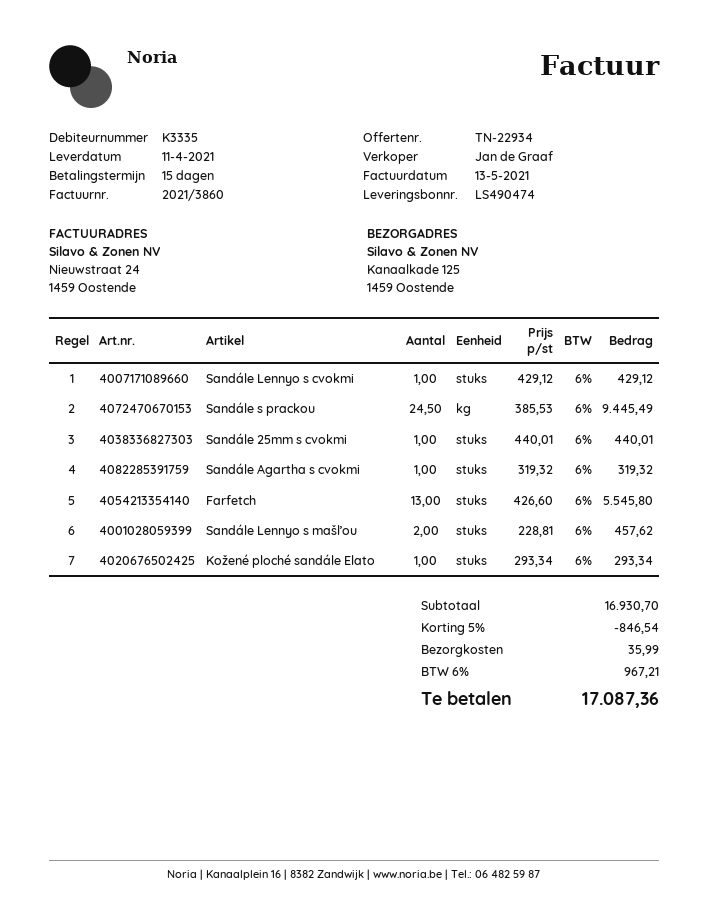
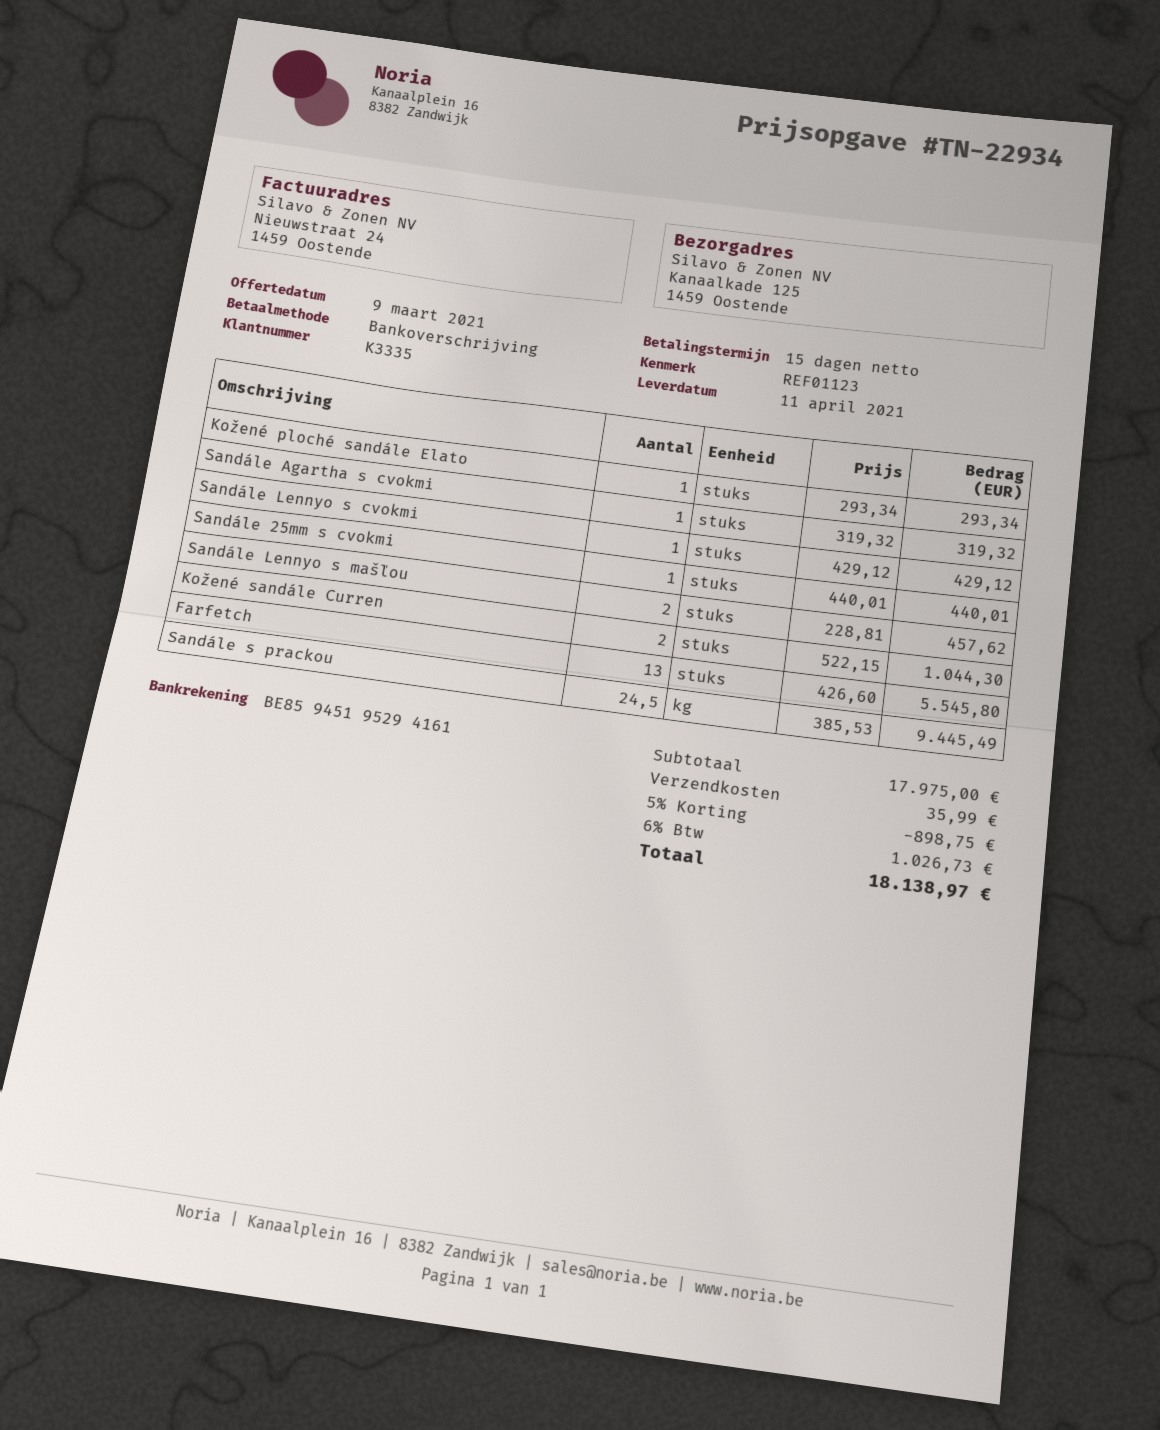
Kožené sandále Curren: none -> 2 x 522.15 = 1044.30
subtotal: 16930.70 -> 17975.00
discount: 5% = 846.54 -> 5% = 898.75
tax: 6% = 967.21 -> 6% = 1026.73
total: 17087.36 -> 18138.97

